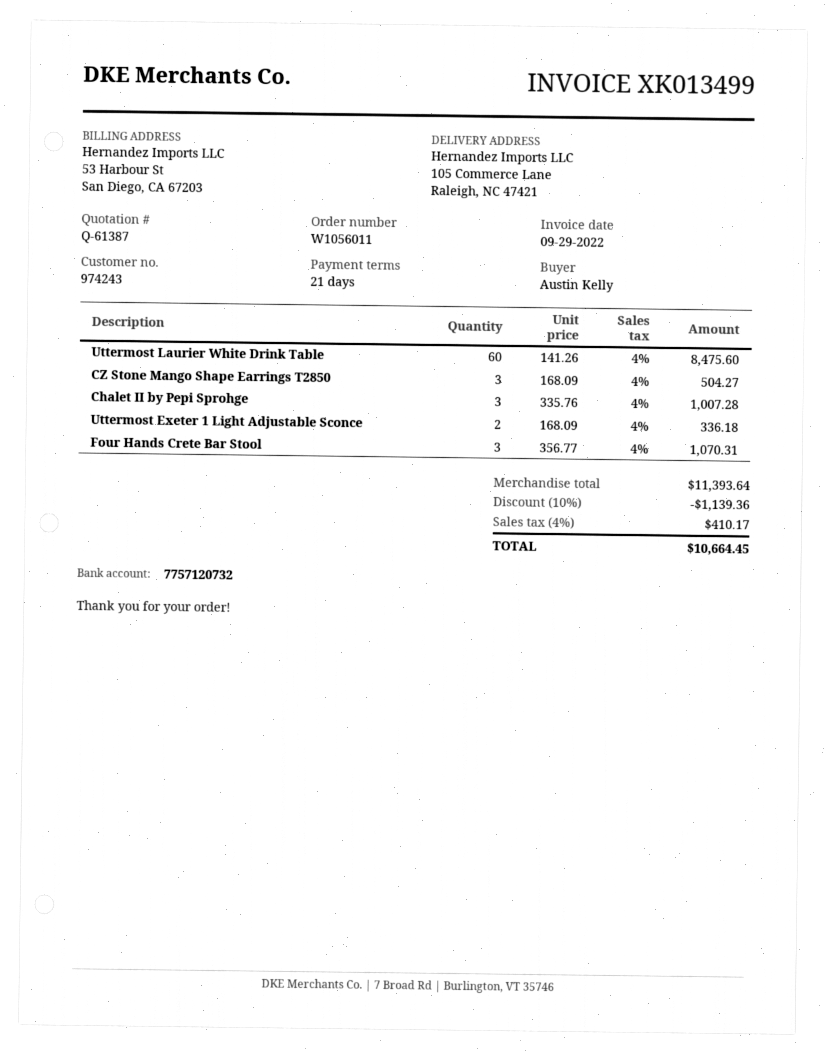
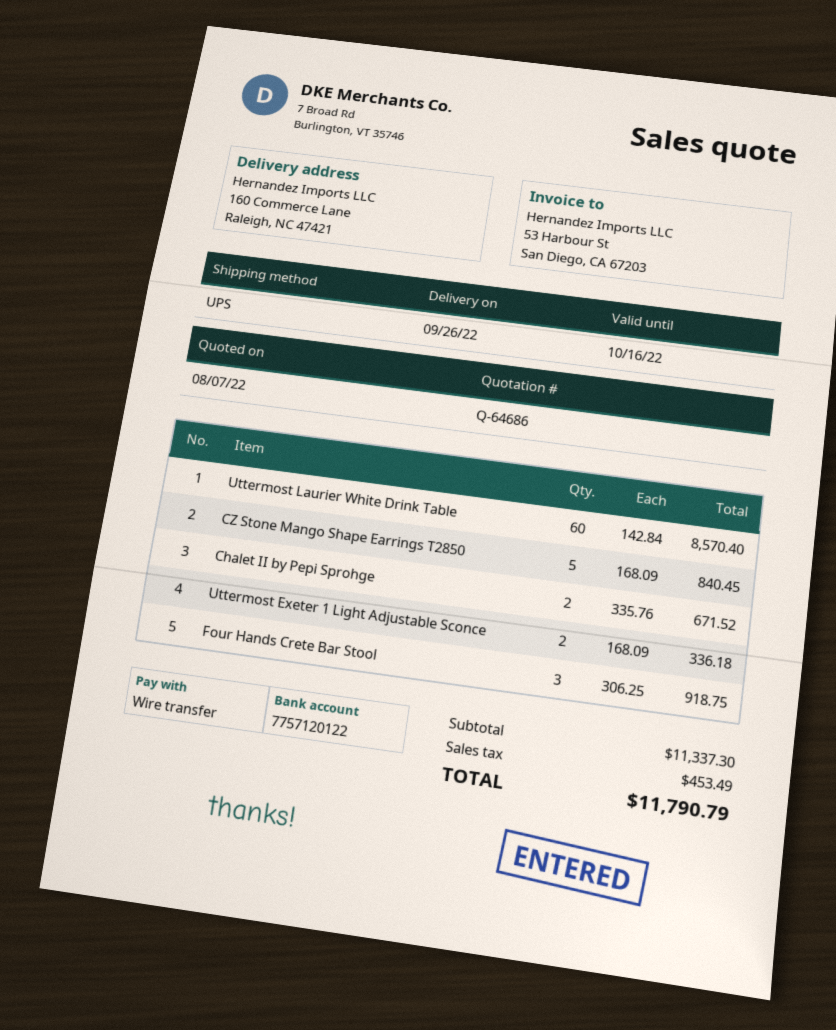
quote number: Q-61387 -> Q-64686
bank account: 7757120732 -> 7757120122
ship to: 105 Commerce Lane, Raleigh, NC 47421 -> 160 Commerce Lane, Raleigh, NC 47421
Uttermost Laurier White Drink Table: 60 x 141.26 = 8475.60 -> 60 x 142.84 = 8570.40
CZ Stone Mango Shape Earrings T2850: 3 x 168.09 = 504.27 -> 5 x 168.09 = 840.45
Chalet II by Pepi Sprohge: 3 x 335.76 = 1007.28 -> 2 x 335.76 = 671.52
Four Hands Crete Bar Stool: 3 x 356.77 = 1070.31 -> 3 x 306.25 = 918.75
subtotal: 11393.64 -> 11337.30
discount: 10% = 1139.36 -> none
tax: 410.17 -> 453.49
total: 10664.45 -> 11790.79

